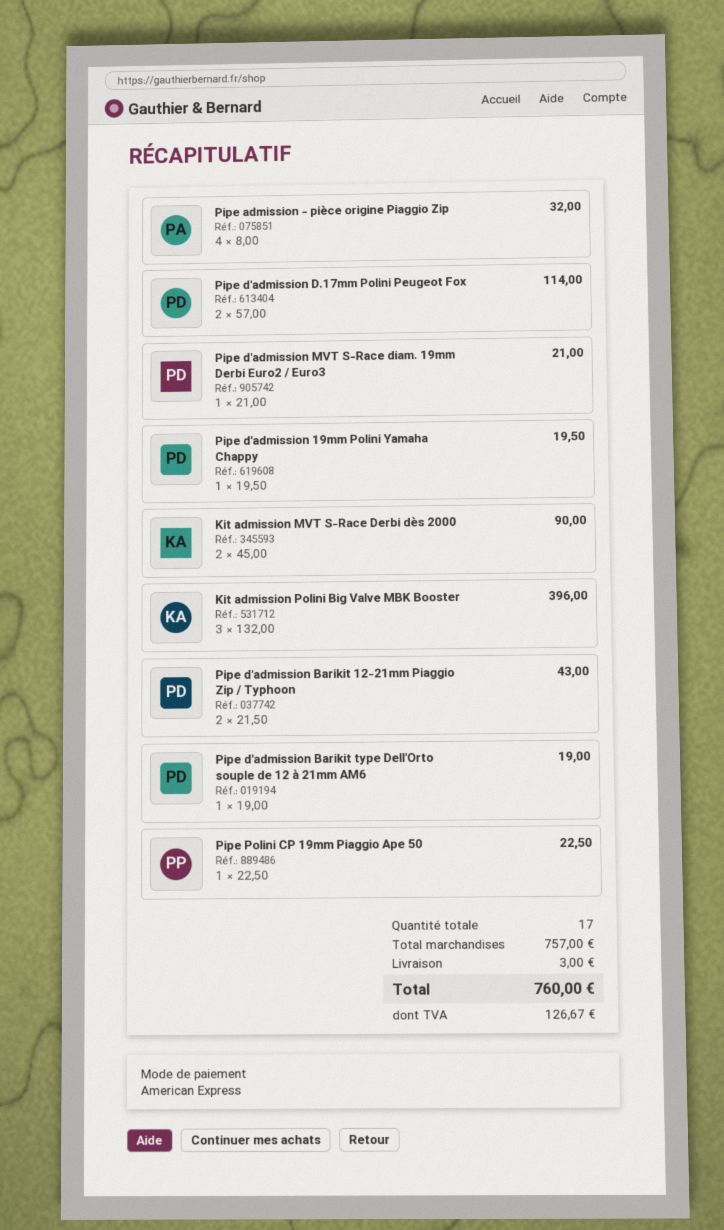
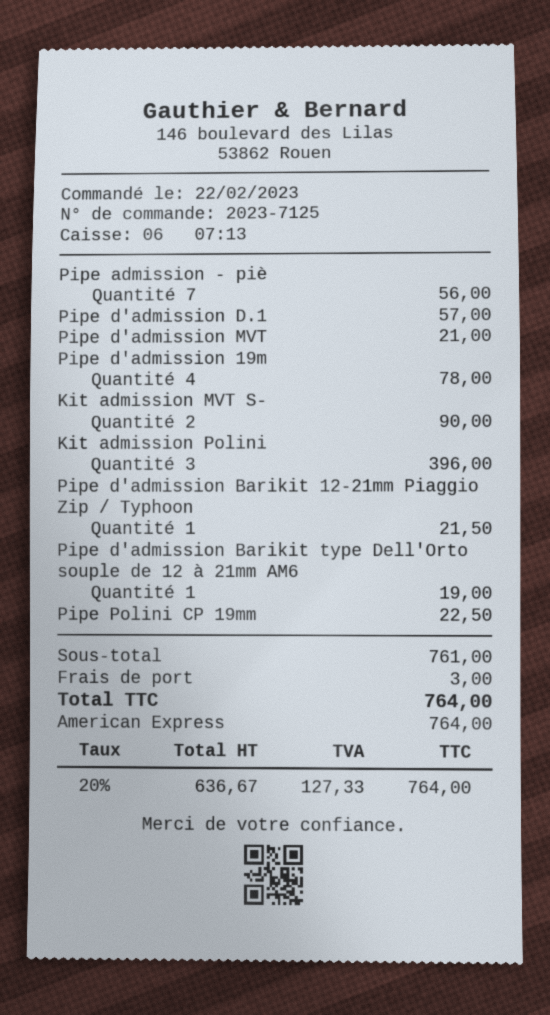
Pipe admission - pièce origine Piaggio Zip: 4 for 32.00 -> 7 for 56.00
Pipe d'admission D.17mm Polini Peugeot Fox: 2 for 114.00 -> 1 for 57.00
Pipe d'admission 19mm Polini Yamaha Chappy: 1 for 19.50 -> 4 for 78.00
Pipe d'admission Barikit 12-21mm Piaggio Zip / Typhoon: 2 for 43.00 -> 1 for 21.50
subtotal: 757.00 -> 761.00
tax: 126.67 -> 127.33
total: 760.00 -> 764.00

